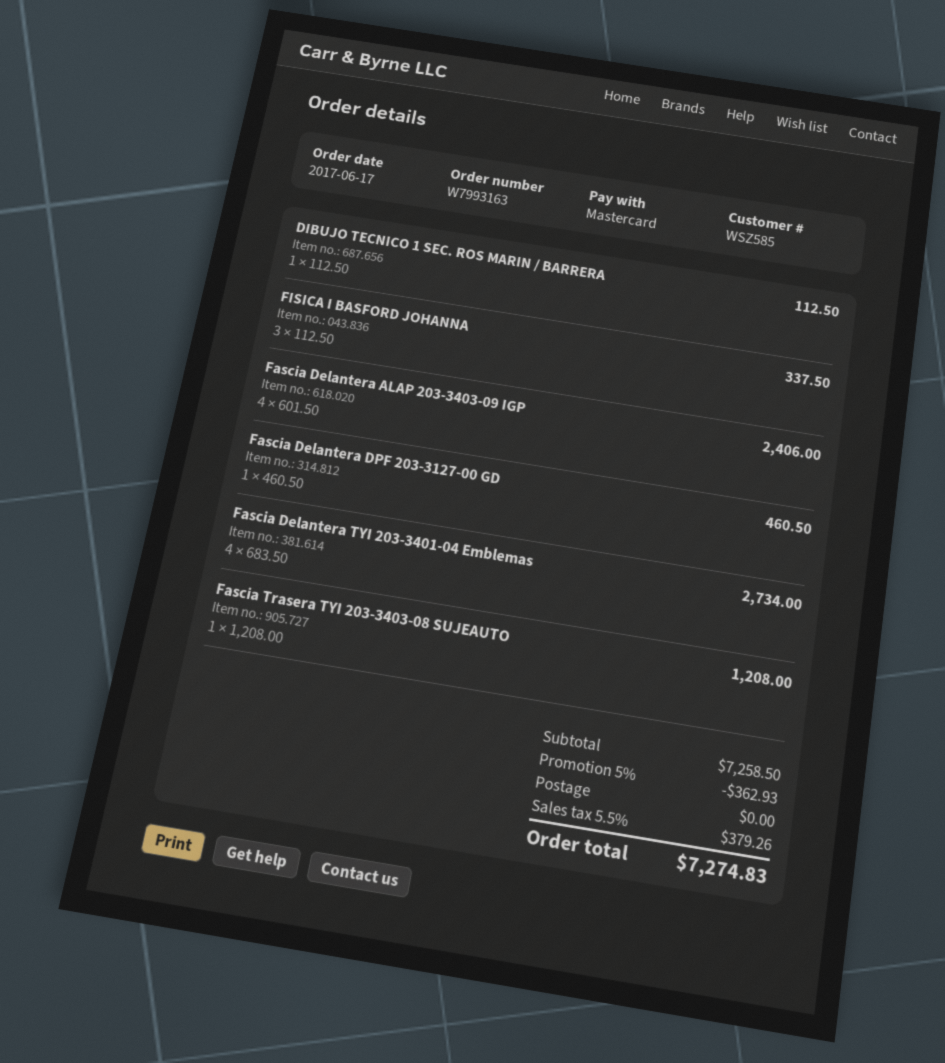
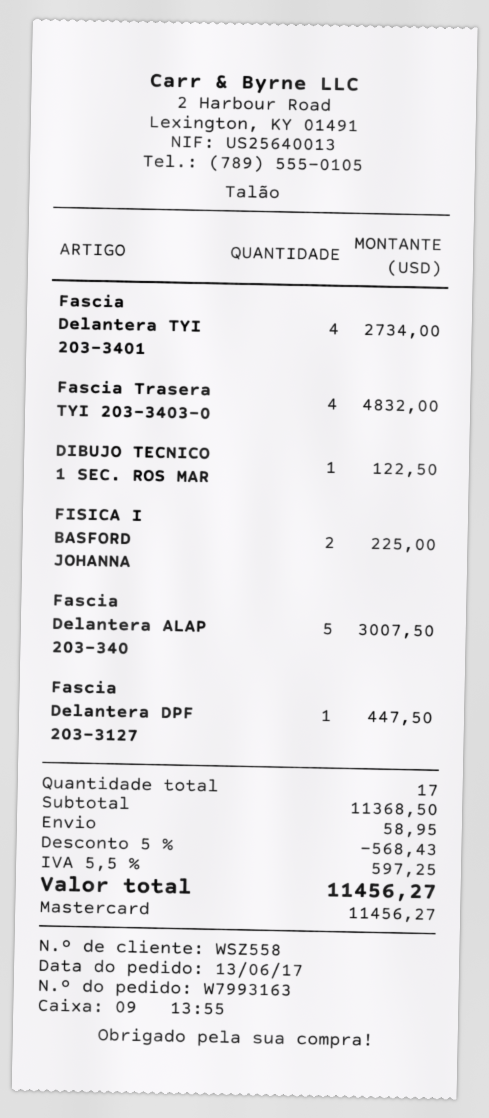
order date: 2017-06-17 -> 2017-06-13
customer number: WSZ585 -> WSZ558
DIBUJO TECNICO 1 SEC. ROS MARIN / BARRERA: 1 for 112.50 -> 1 for 122.50
FISICA I BASFORD JOHANNA: 3 for 337.50 -> 2 for 225.00
Fascia Delantera ALAP 203-3403-09 IGP: 4 for 2406.00 -> 5 for 3007.50
Fascia Delantera DPF 203-3127-00 GD: 1 for 460.50 -> 1 for 447.50
Fascia Trasera TYI 203-3403-08 SUJEAUTO: 1 for 1208.00 -> 4 for 4832.00
subtotal: 7258.50 -> 11368.50
discount: 5% = 362.93 -> 5% = 568.43
shipping: 0.00 -> 58.95
tax: 5.5% = 379.26 -> 5.5% = 597.25
total: 7274.83 -> 11456.27

